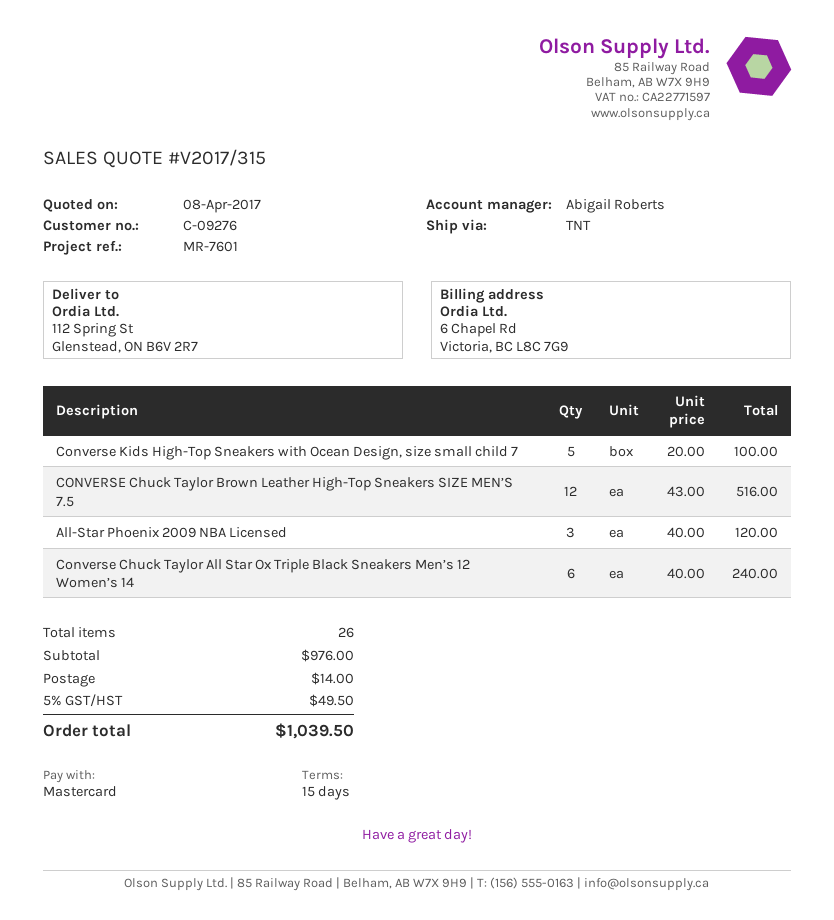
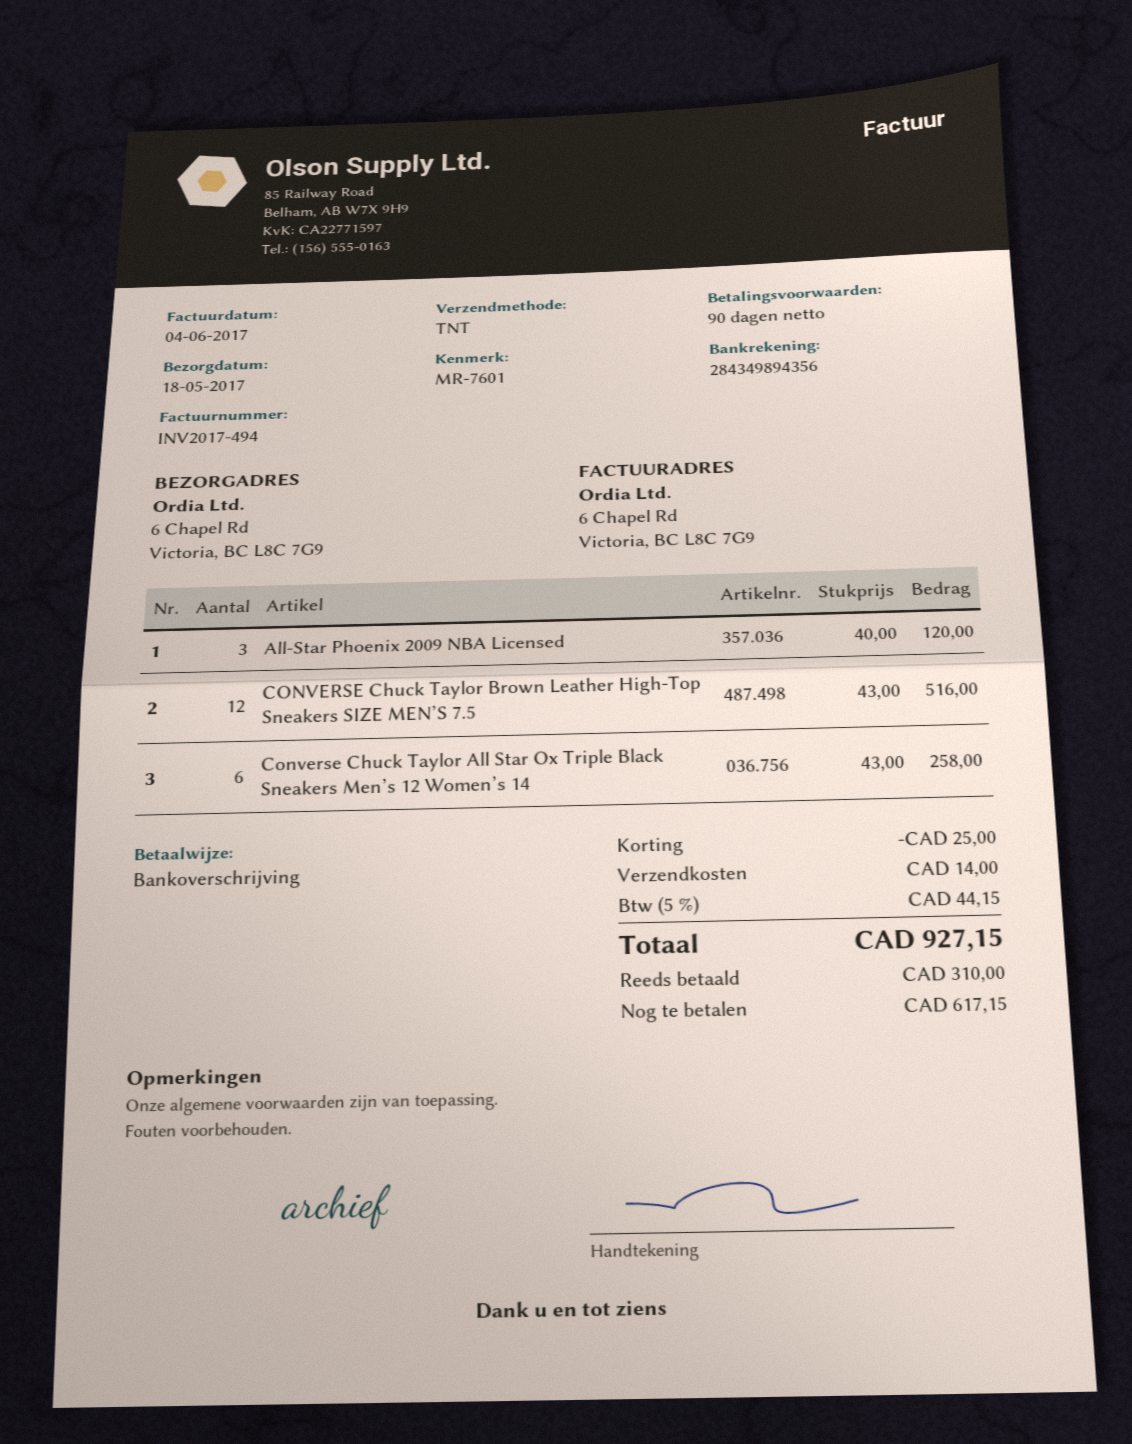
payment terms: 15 days -> 90 days
payment method: Mastercard -> bank transfer
ship to: 112 Spring St, Glenstead, ON B6V 2R7 -> 6 Chapel Rd, Victoria, BC L8C 7G9
Converse Kids High-Top Sneakers with Ocean Design, size small child 7: 5 x 20.00 = 100.00 -> none
Converse Chuck Taylor All Star Ox Triple Black Sneakers Men’s 12 Women’s 14: 6 x 40.00 = 240.00 -> 6 x 43.00 = 258.00
discount: none -> 25.00
tax: 5% = 49.50 -> 5% = 44.15
total: 1039.50 -> 927.15

